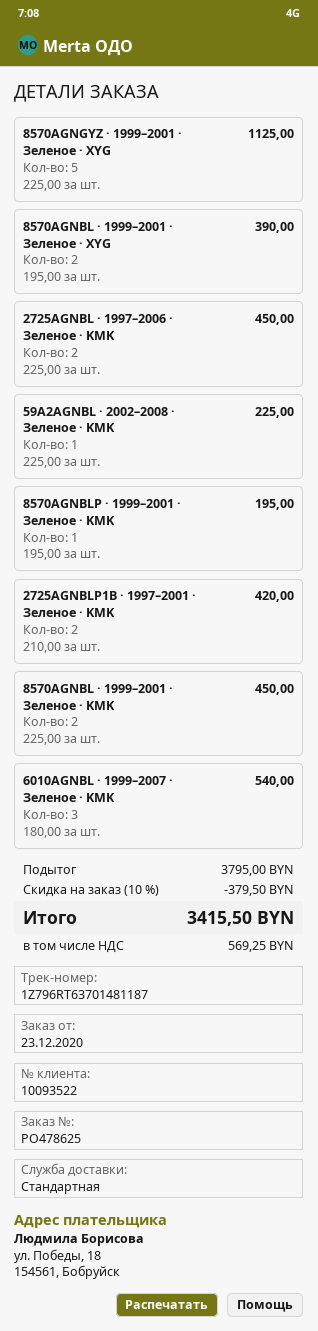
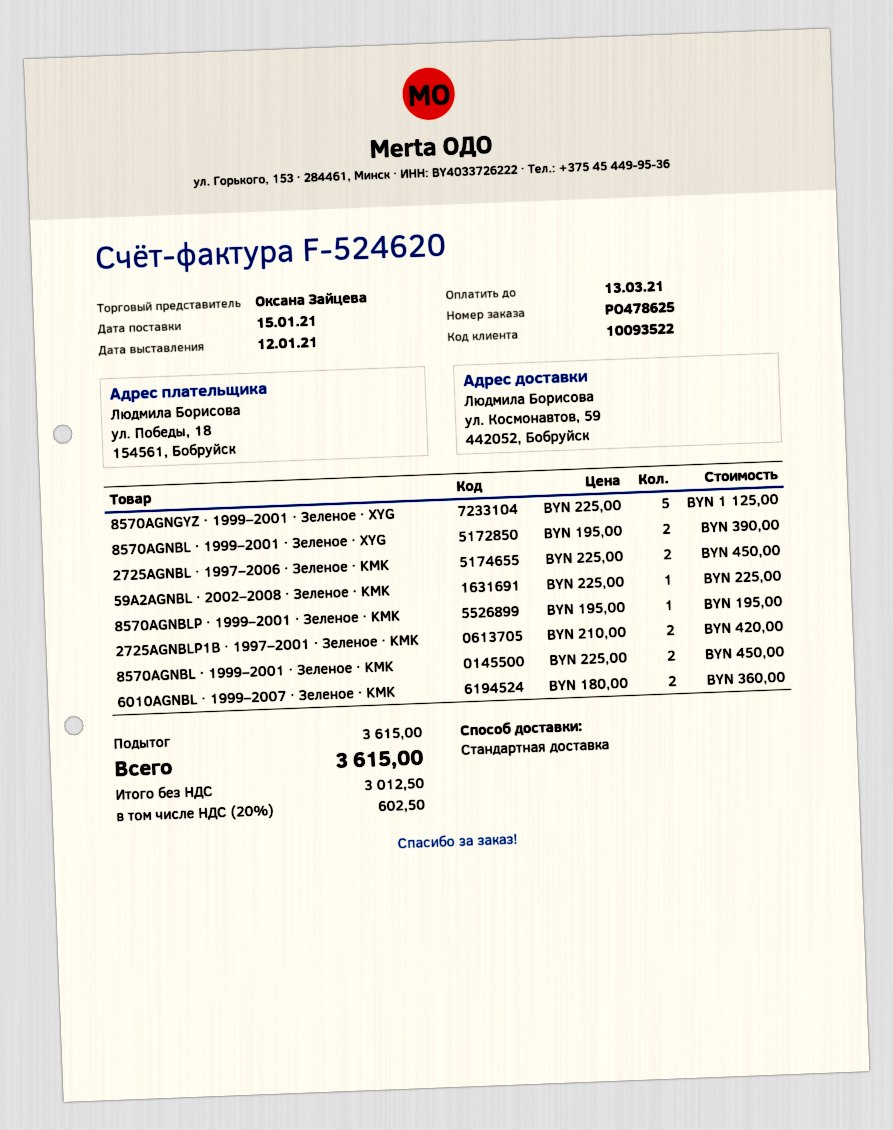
6010AGNBL · 1999–2007 · Зеленое · KMK: 3 x 180.00 = 540.00 -> 2 x 180.00 = 360.00
subtotal: 3795.00 -> 3615.00
discount: 10% = 379.50 -> none
tax: 569.25 -> 602.50
total: 3415.50 -> 3615.00

